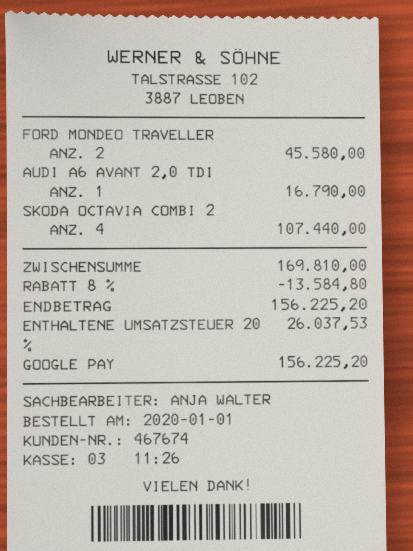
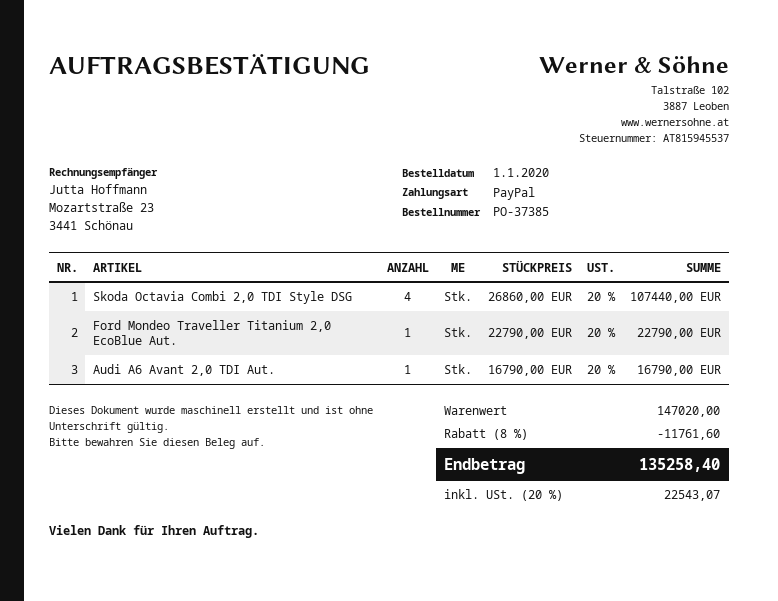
payment method: Google Pay -> PayPal
FORD MONDEO TRAVELLER: 2 for 45580.00 -> 1 for 22790.00
subtotal: 169810.00 -> 147020.00
discount: 8% = 13584.80 -> 8% = 11761.60
tax: 20% = 26037.53 -> 20% = 22543.07
total: 156225.20 -> 135258.40

